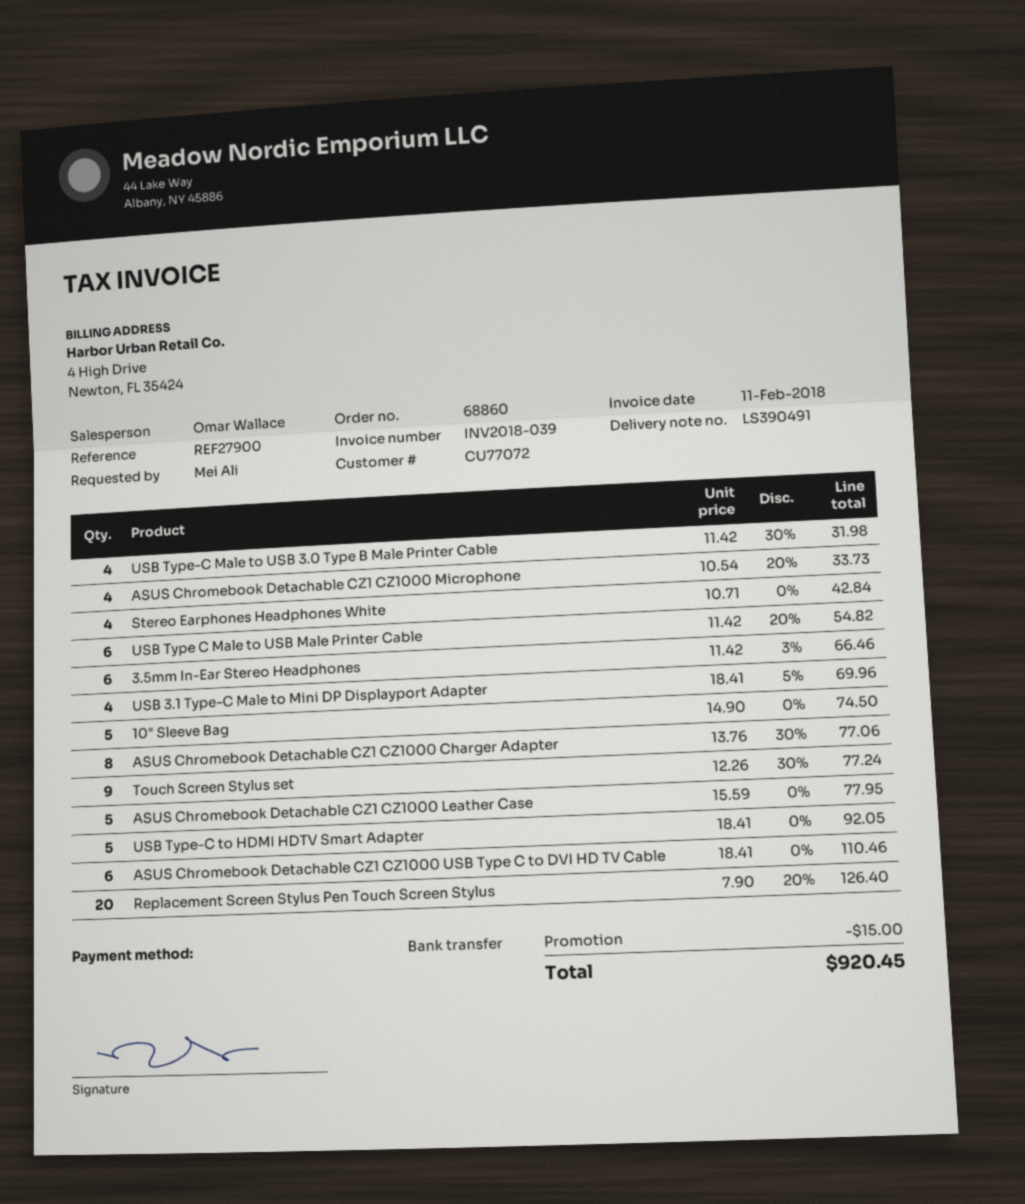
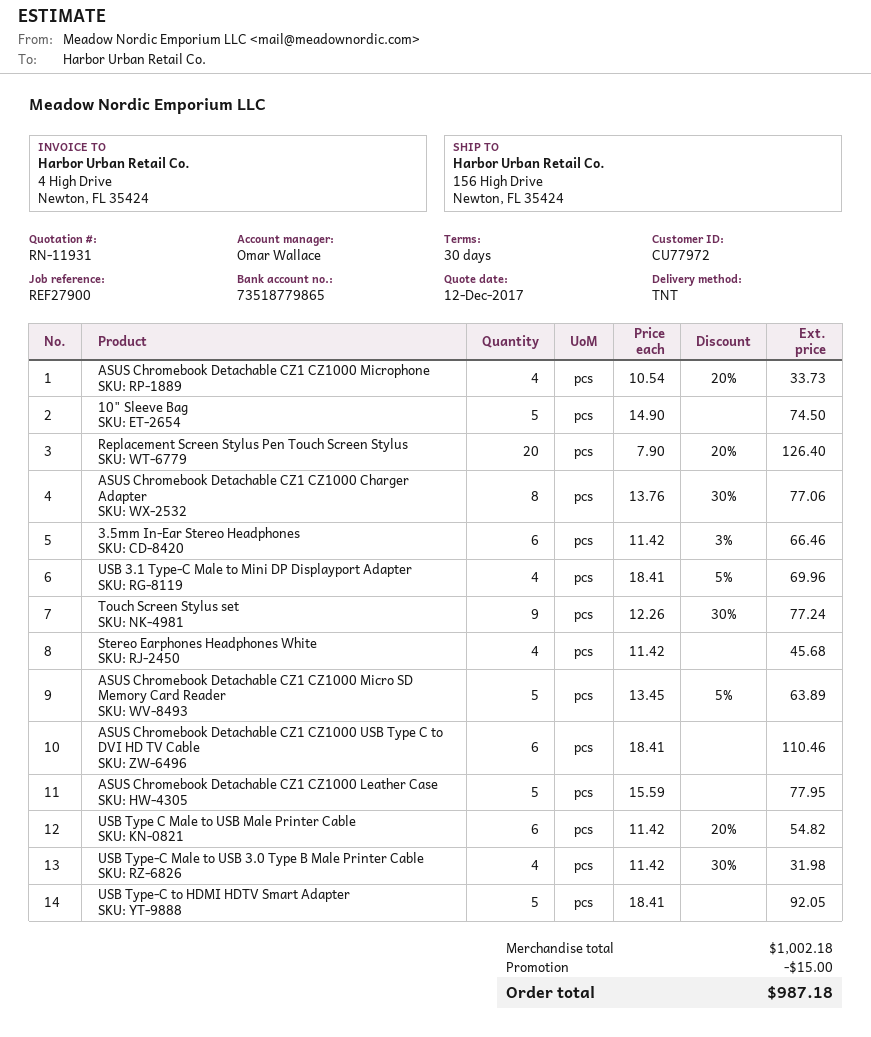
customer number: CU77072 -> CU77972
Stereo Earphones Headphones White: 4 x 10.71 = 42.84 -> 4 x 11.42 = 45.68
ASUS Chromebook Detachable CZ1 CZ1000 Micro SD Memory Card Reader: none -> 5 x 13.45 - 5% = 63.89
total: 920.45 -> 987.18

